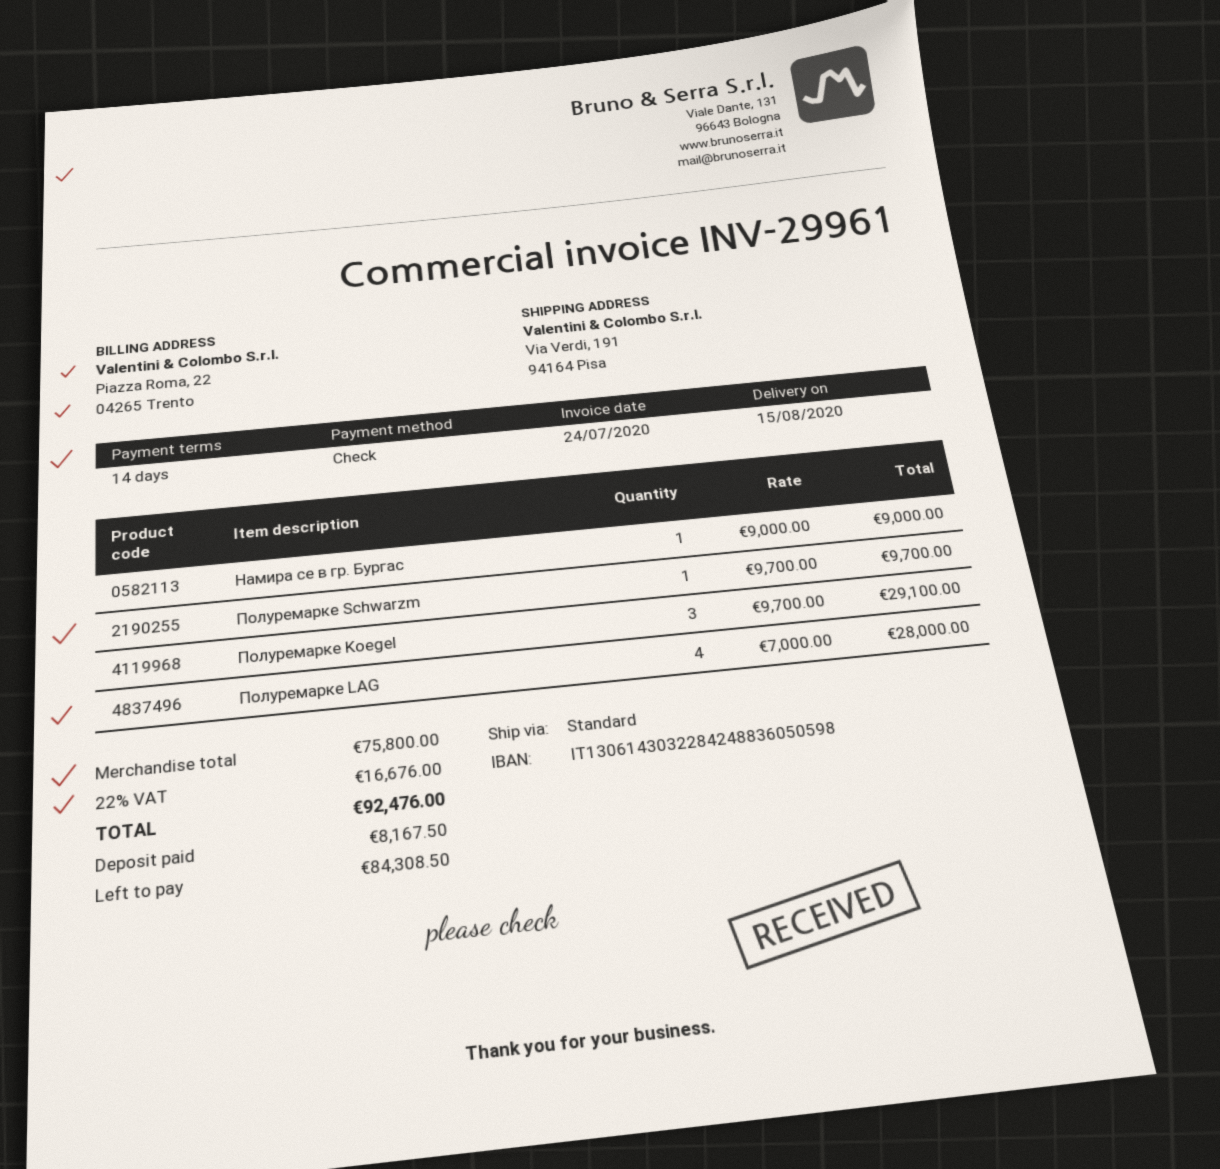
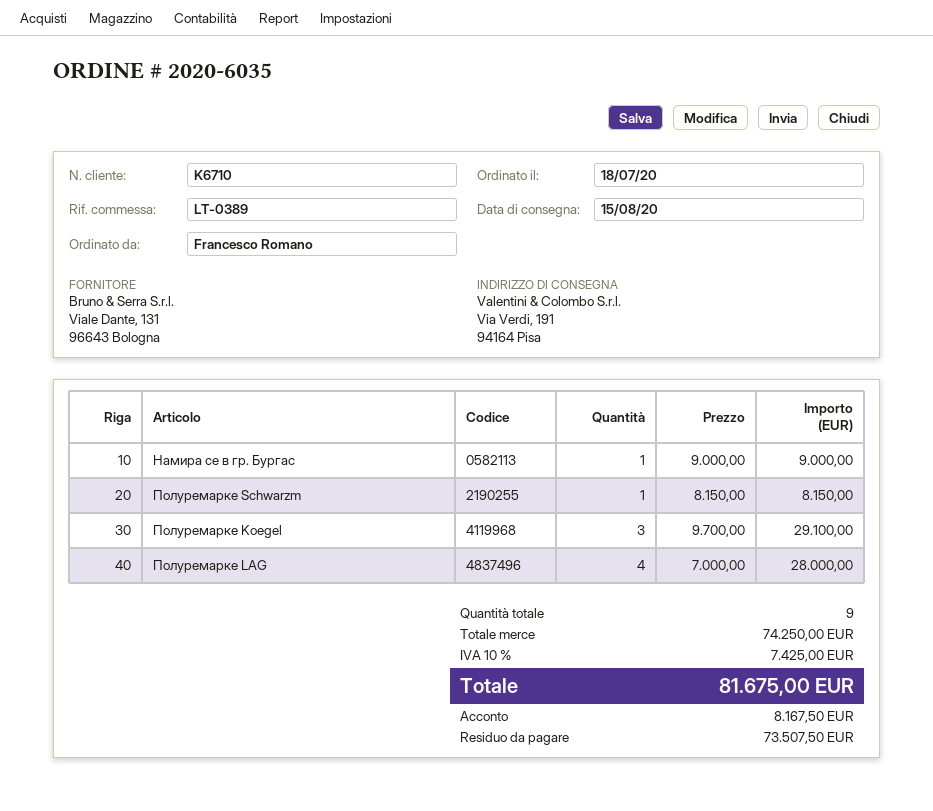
Полуремарке Schwarzm: 1 x 9700.00 = 9700.00 -> 1 x 8150.00 = 8150.00
subtotal: 75800.00 -> 74250.00
tax: 22% = 16676.00 -> 10% = 7425.00
total: 92476.00 -> 81675.00
balance: 84308.50 -> 73507.50

